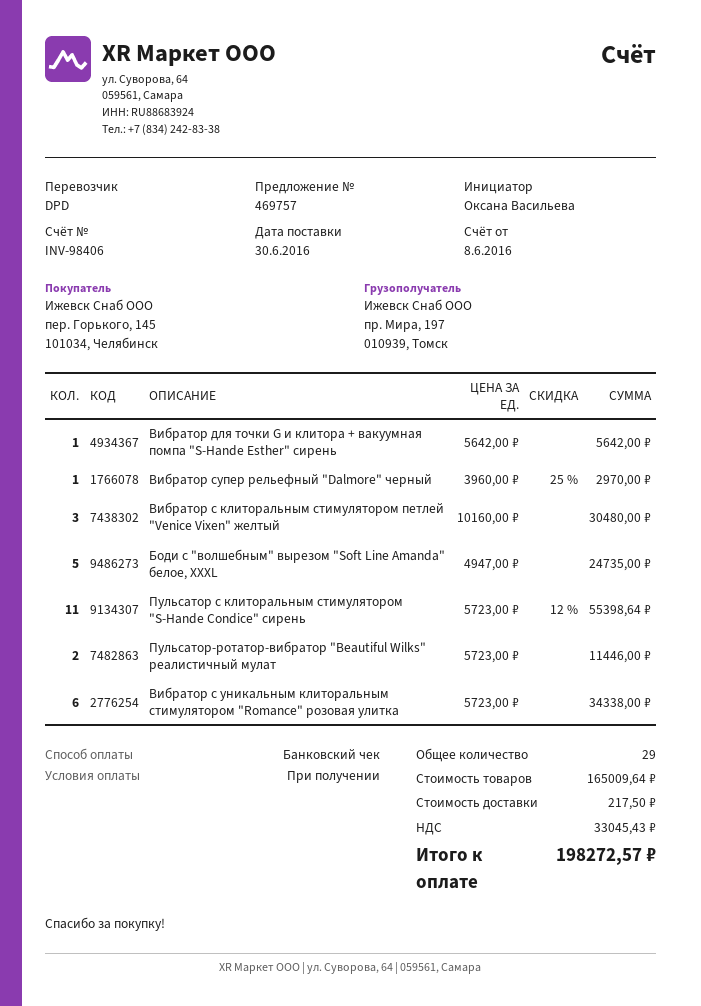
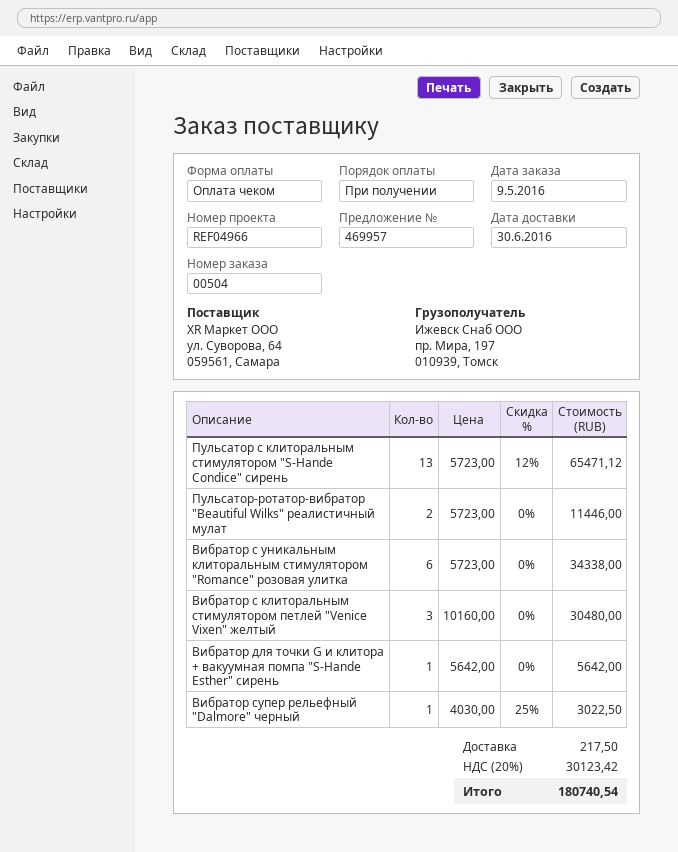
quote number: 469757 -> 469957
Вибратор супер рельефный "Dalmore" черный: 1 x 3960.00 - 25% = 2970.00 -> 1 x 4030.00 - 25% = 3022.50
Боди с "волшебным" вырезом "Soft Line Amanda" белое, XXXL: 5 x 4947.00 = 24735.00 -> none
Пульсатор с клиторальным стимулятором "S-Hande Condice" сирень: 11 x 5723.00 - 12% = 55398.64 -> 13 x 5723.00 - 12% = 65471.12
tax: 33045.43 -> 30123.42
total: 198272.57 -> 180740.54

